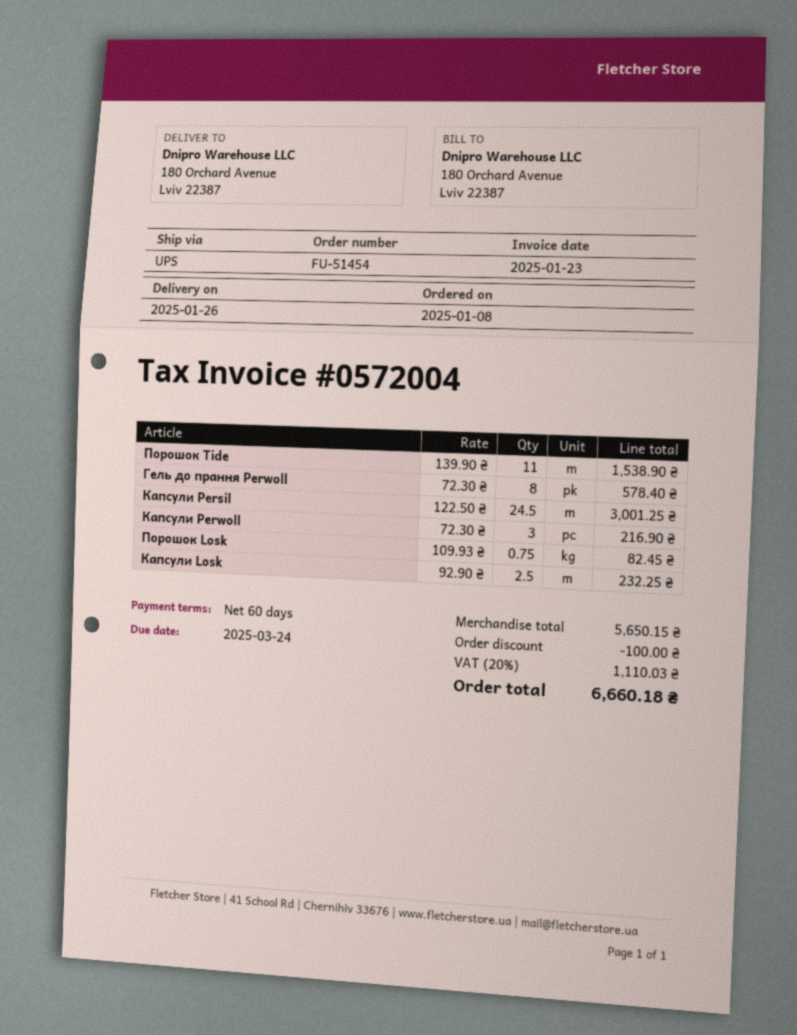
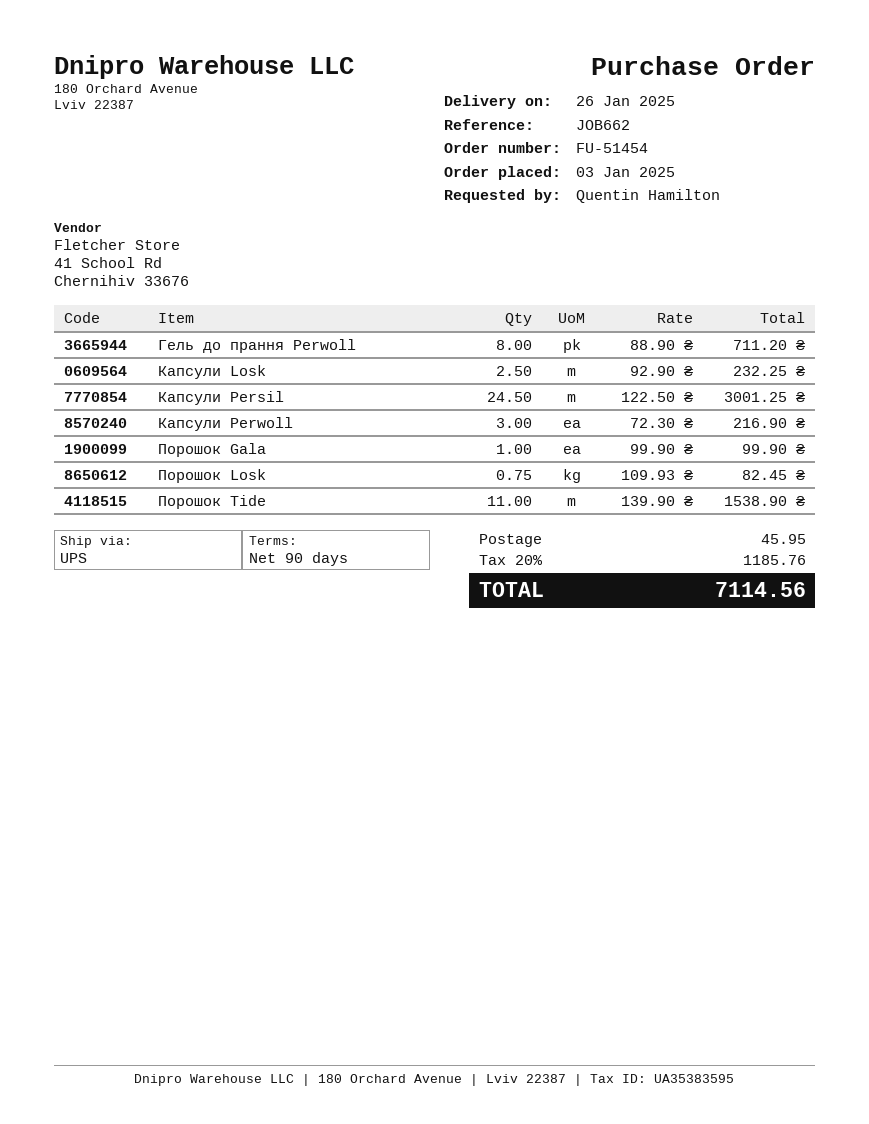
order date: 2025-01-08 -> 2025-01-03
payment terms: 60 days -> 90 days
Гель до прання Perwoll: 8 x 72.30 = 578.40 -> 8 x 88.90 = 711.20
Порошок Gala: none -> 1 x 99.90 = 99.90
discount: 100.00 -> none
shipping: none -> 45.95
tax: 20% = 1110.03 -> 20% = 1185.76
total: 6660.18 -> 7114.56

